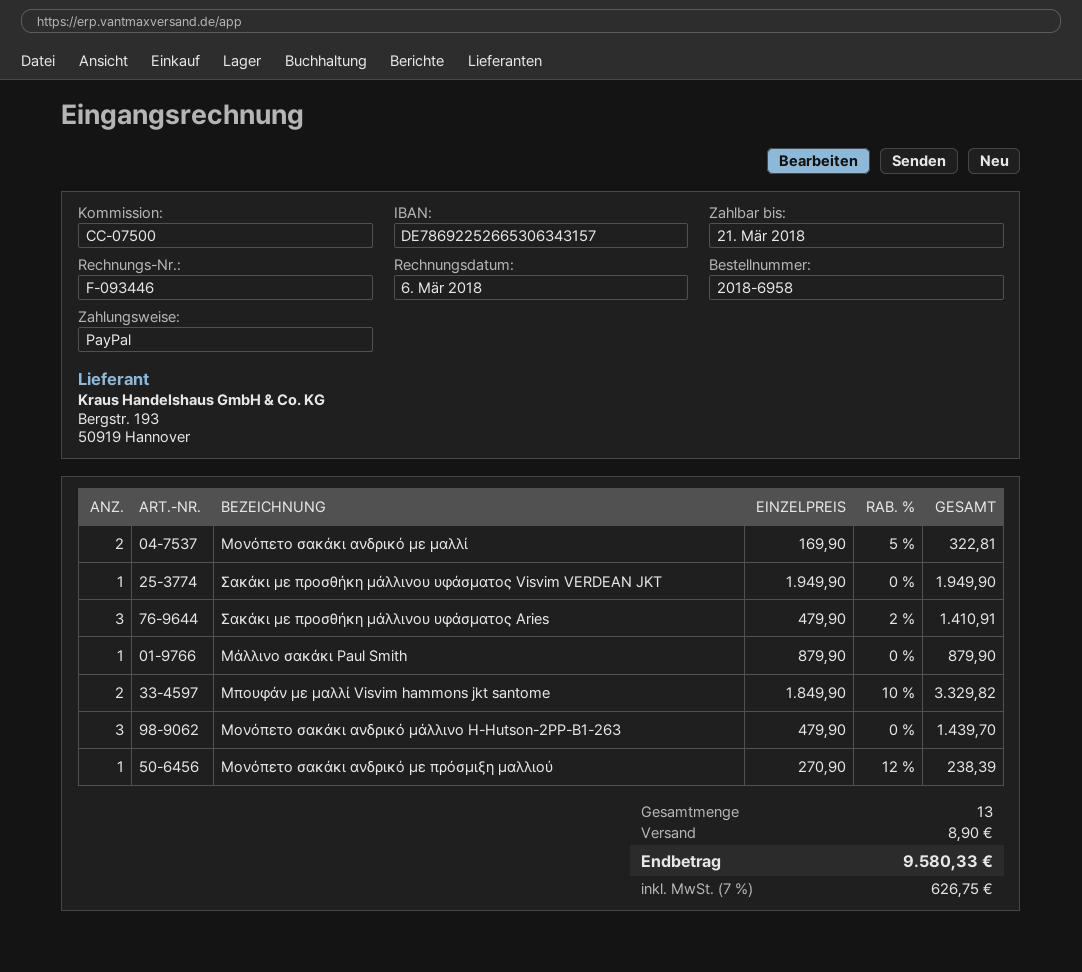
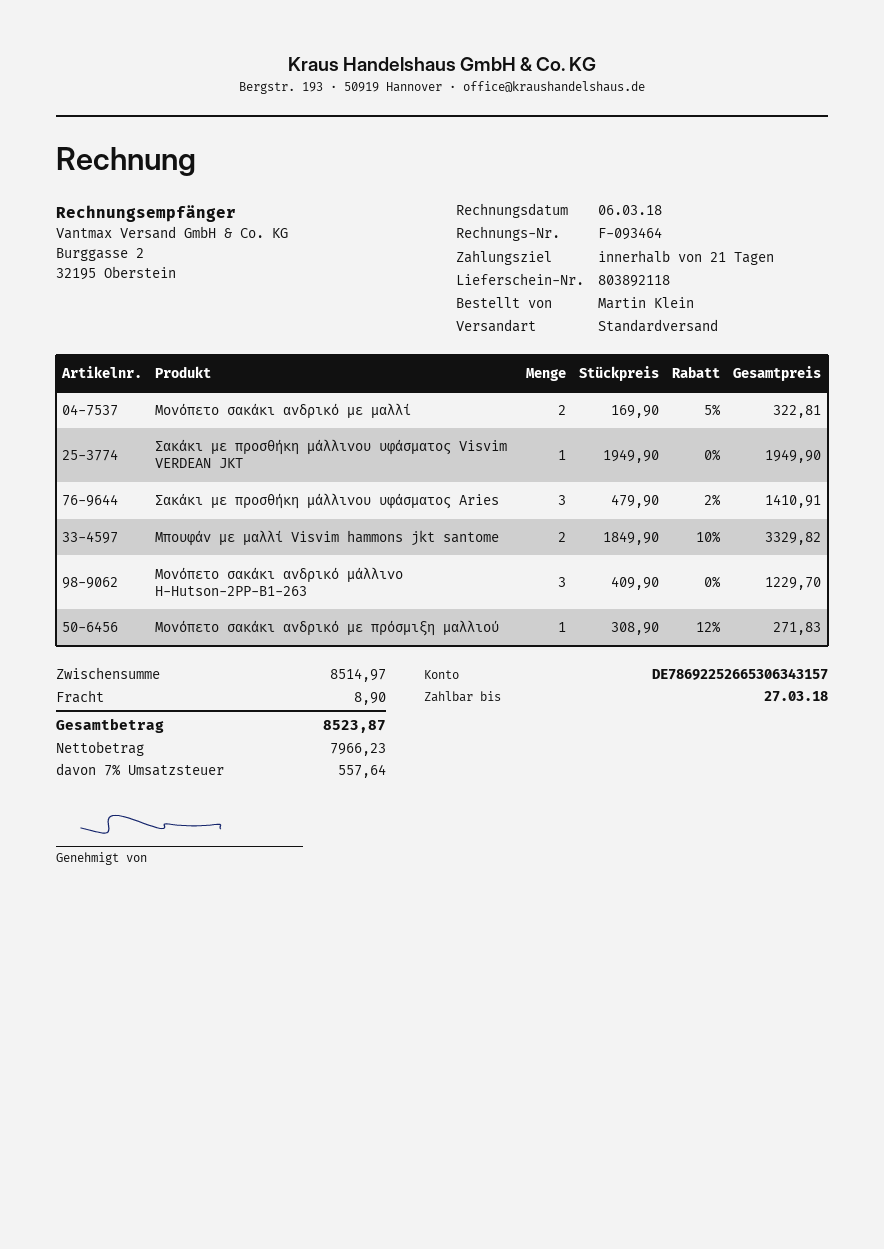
invoice number: F-093446 -> F-093464
due date: 2018-03-21 -> 2018-03-27
Μάλλινο σακάκι Paul Smith: 1 x 879.90 = 879.90 -> none
Μονόπετο σακάκι ανδρικό μάλλινο H-Hutson-2PP-B1-263: 3 x 479.90 = 1439.70 -> 3 x 409.90 = 1229.70
Μονόπετο σακάκι ανδρικό με πρόσμιξη μαλλιού: 1 x 270.90 - 12% = 238.39 -> 1 x 308.90 - 12% = 271.83
tax: 7% = 626.75 -> 7% = 557.64
total: 9580.33 -> 8523.87

